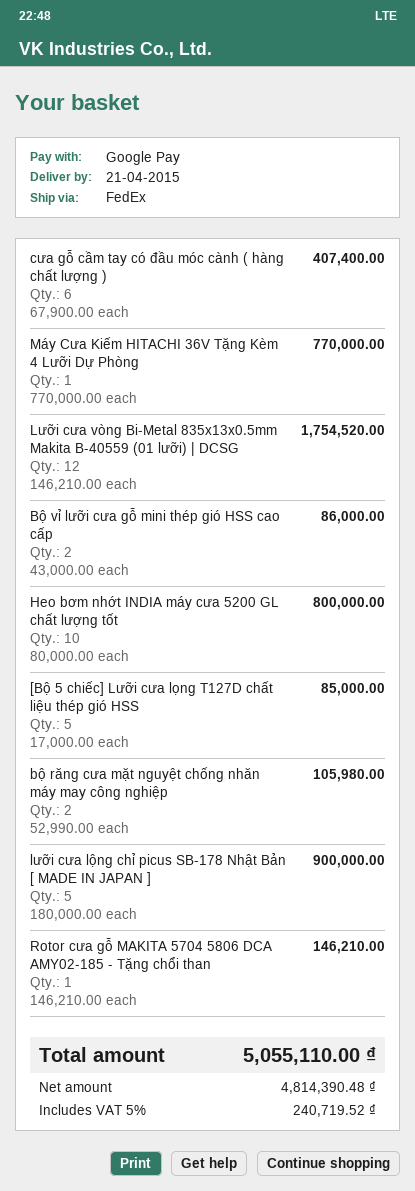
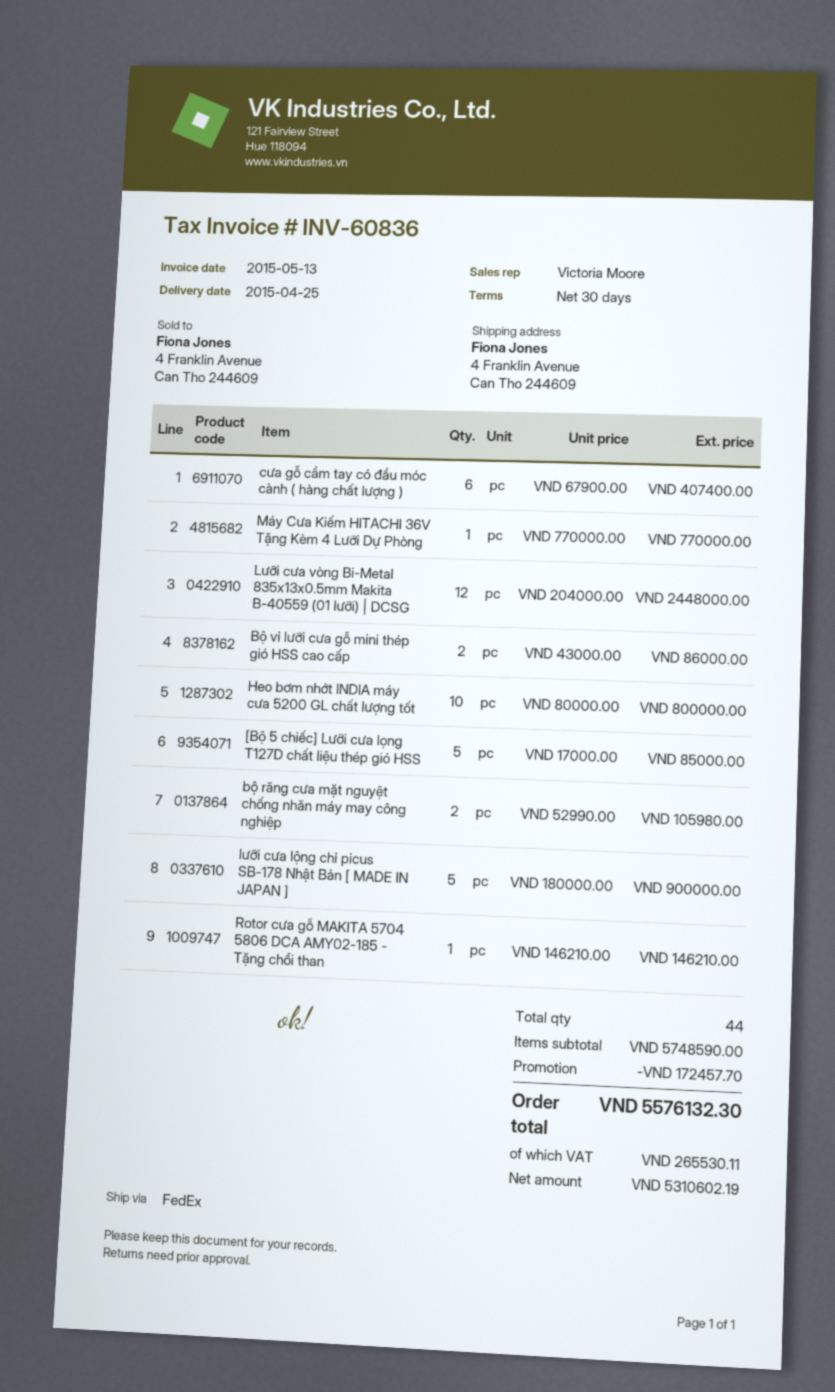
delivery date: 2015-04-21 -> 2015-04-25
Lưỡi cưa vòng Bi-Metal 835x13x0.5mm Makita B-40559 (01 lưỡi) | DCSG: 12 x 146210.00 = 1754520.00 -> 12 x 204000.00 = 2448000.00
discount: none -> 172457.70
net: 4814390.48 -> 5310602.19
tax: 240719.52 -> 265530.11
total: 5055110.00 -> 5576132.30

